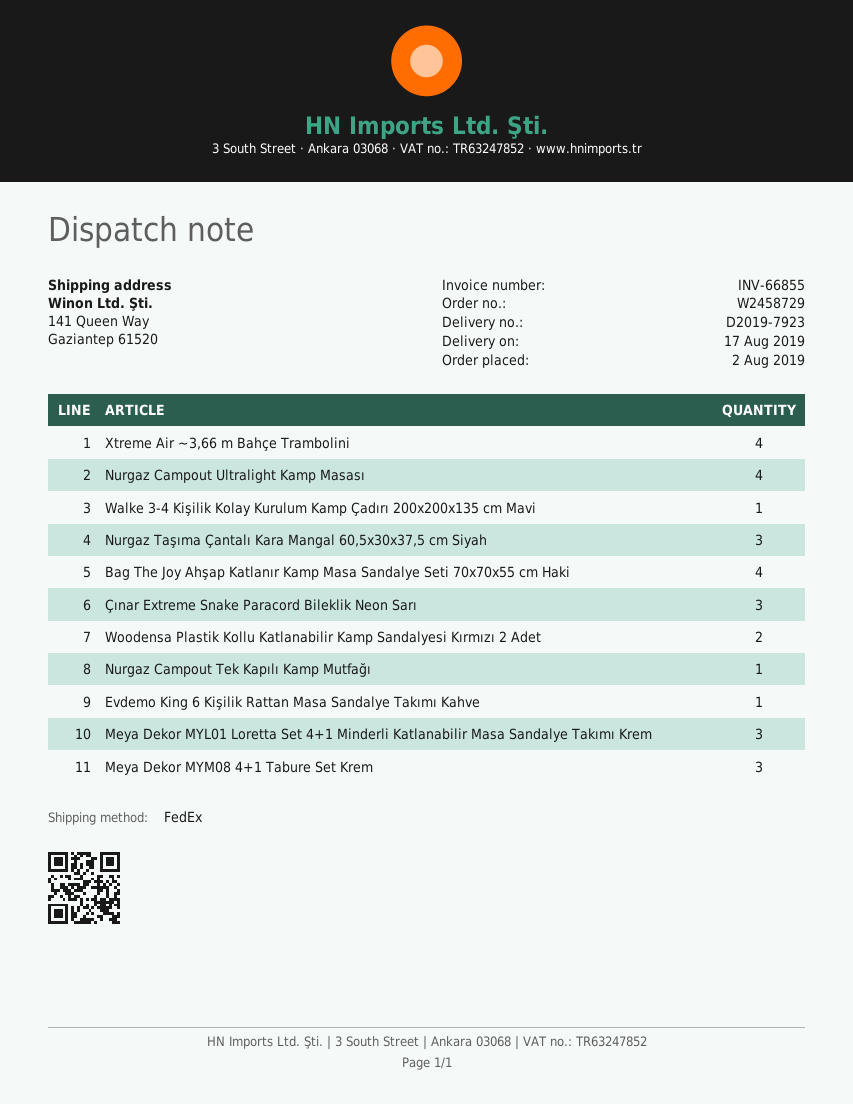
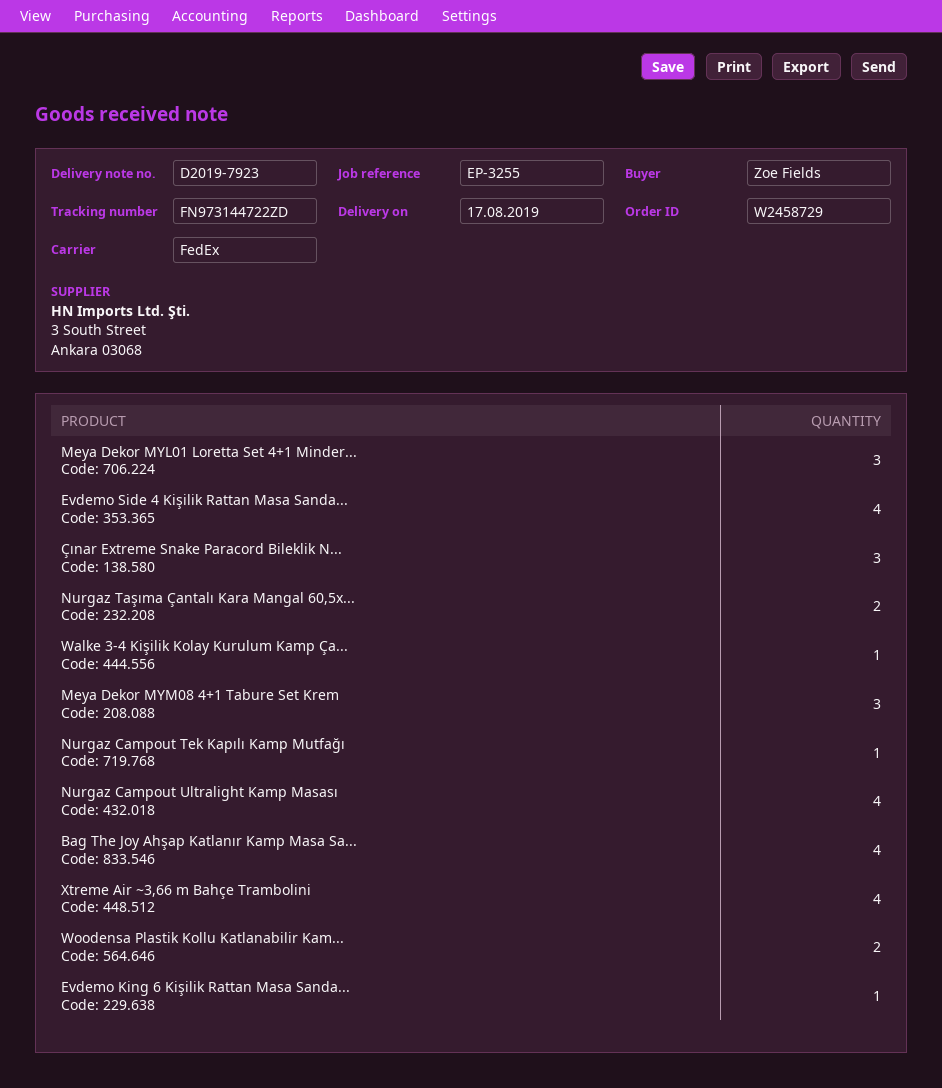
Nurgaz Taşıma Çantalı Kara Mangal 60,5x30x37,5 cm Siyah: 3 -> 2
Evdemo Side 4 Kişilik Rattan Masa Sanda...: none -> 4

